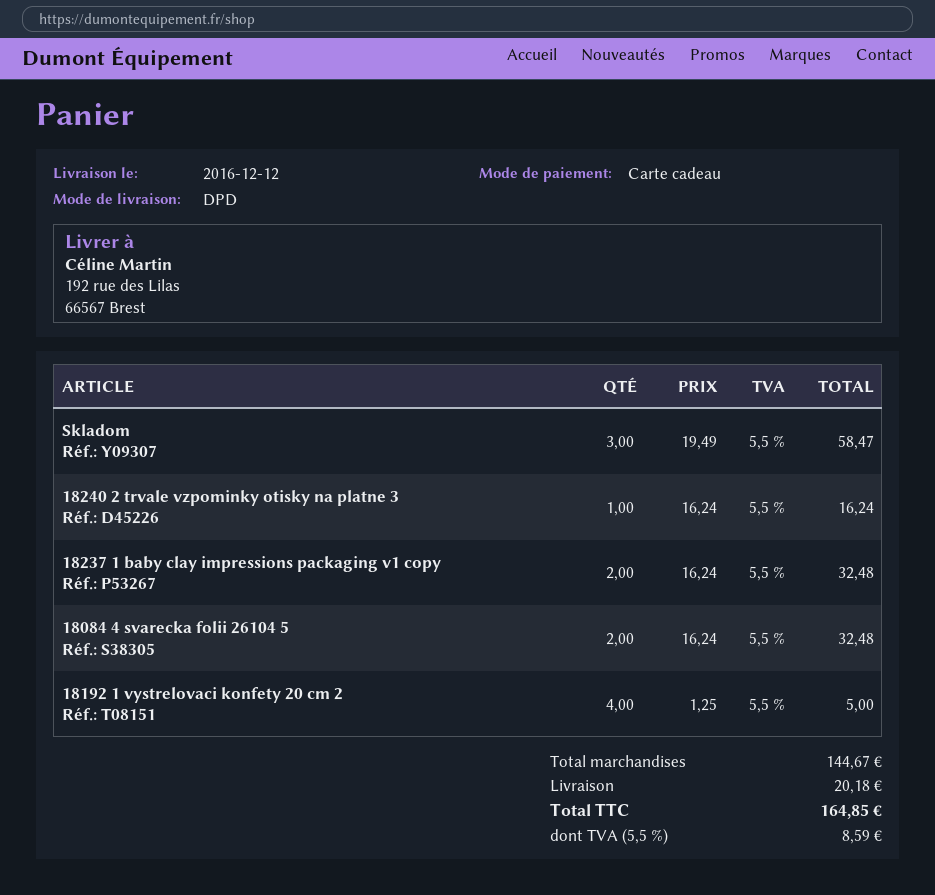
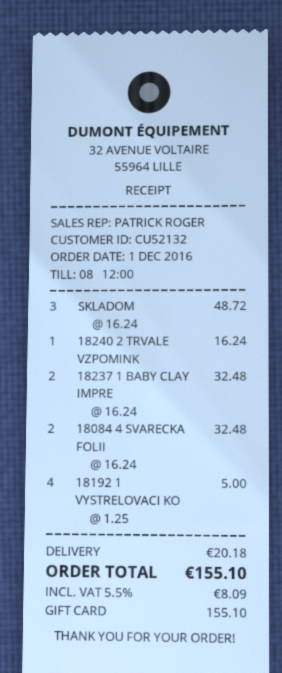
Skladom: 3 x 19.49 = 58.47 -> 3 x 16.24 = 48.72
tax: 5.5% = 8.59 -> 5.5% = 8.09
total: 164.85 -> 155.10

